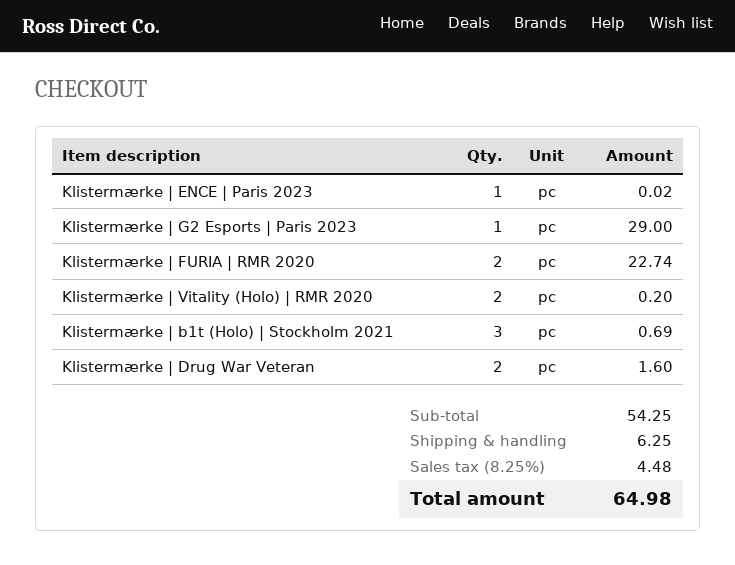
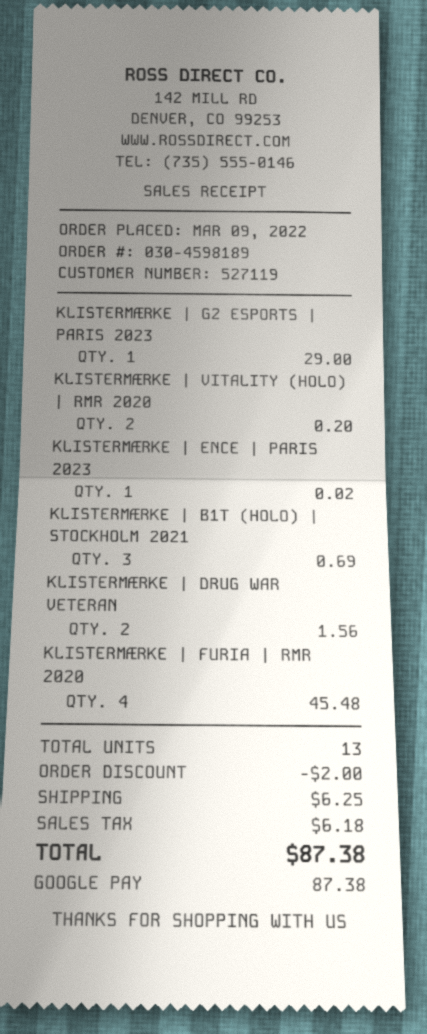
Klistermærke | FURIA | RMR 2020: 2 for 22.74 -> 4 for 45.48
Klistermærke | Drug War Veteran: 2 for 1.60 -> 2 for 1.56
discount: none -> 2.00
tax: 4.48 -> 6.18
total: 64.98 -> 87.38

